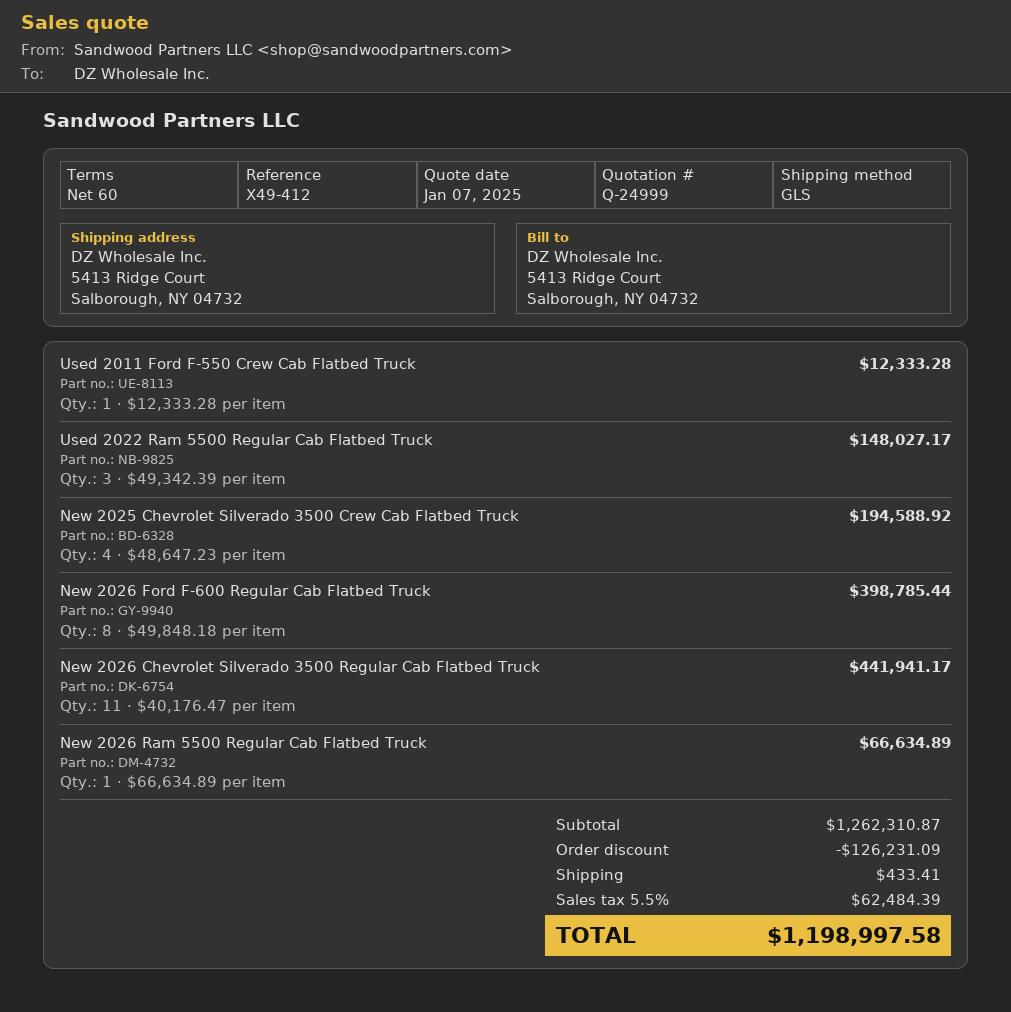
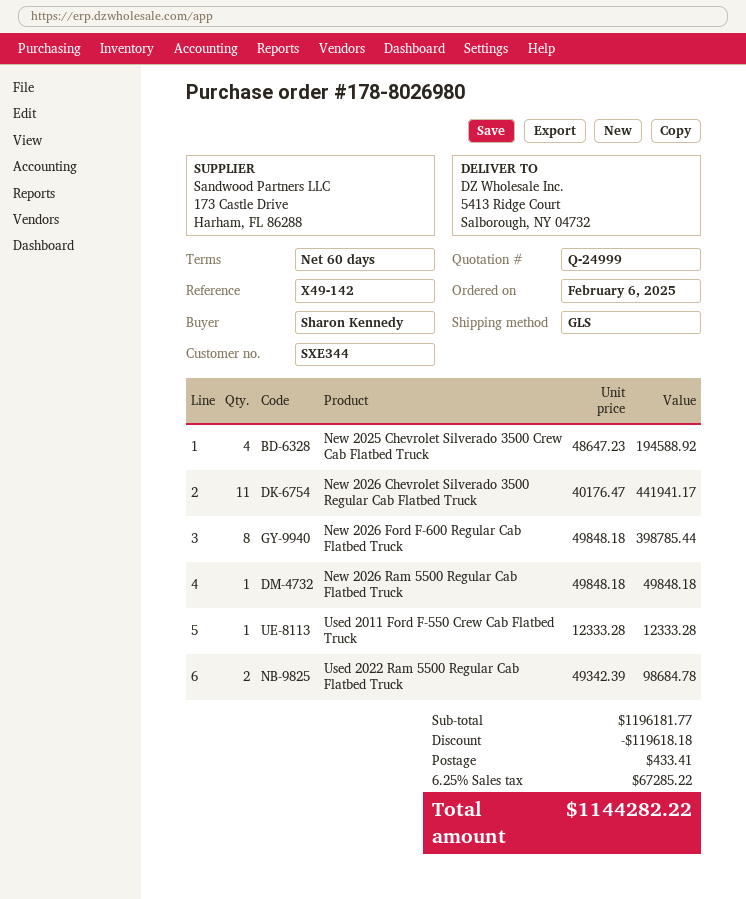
reference: X49-412 -> X49-142
Used 2022 Ram 5500 Regular Cab Flatbed Truck: 3 x 49342.39 = 148027.17 -> 2 x 49342.39 = 98684.78
New 2026 Ram 5500 Regular Cab Flatbed Truck: 1 x 66634.89 = 66634.89 -> 1 x 49848.18 = 49848.18
subtotal: 1262310.87 -> 1196181.77
discount: 126231.09 -> 119618.18
tax: 5.5% = 62484.39 -> 6.25% = 67285.22
total: 1198997.58 -> 1144282.22

